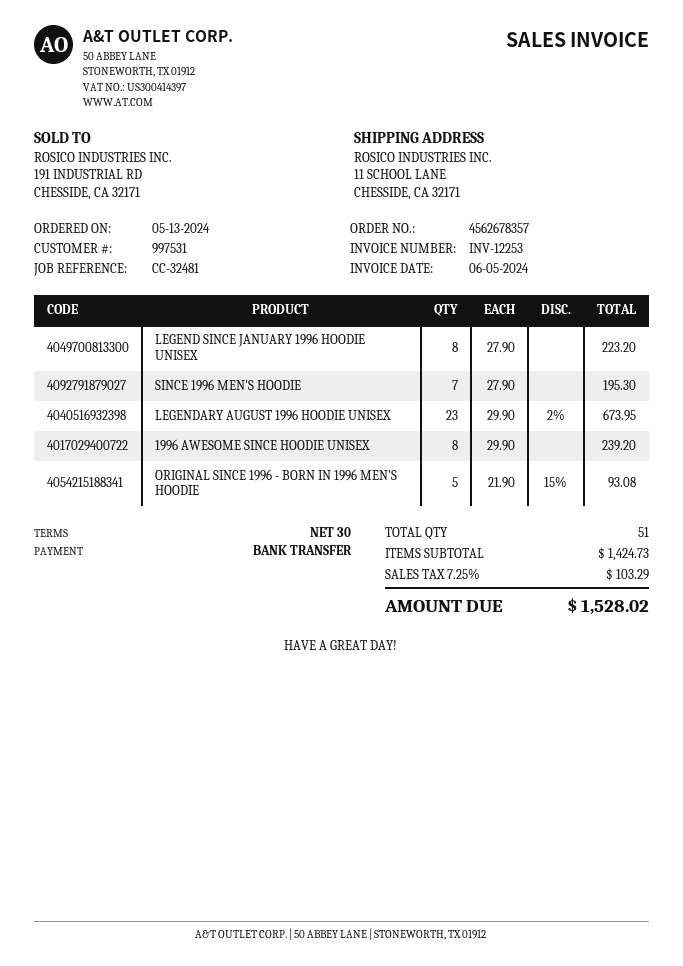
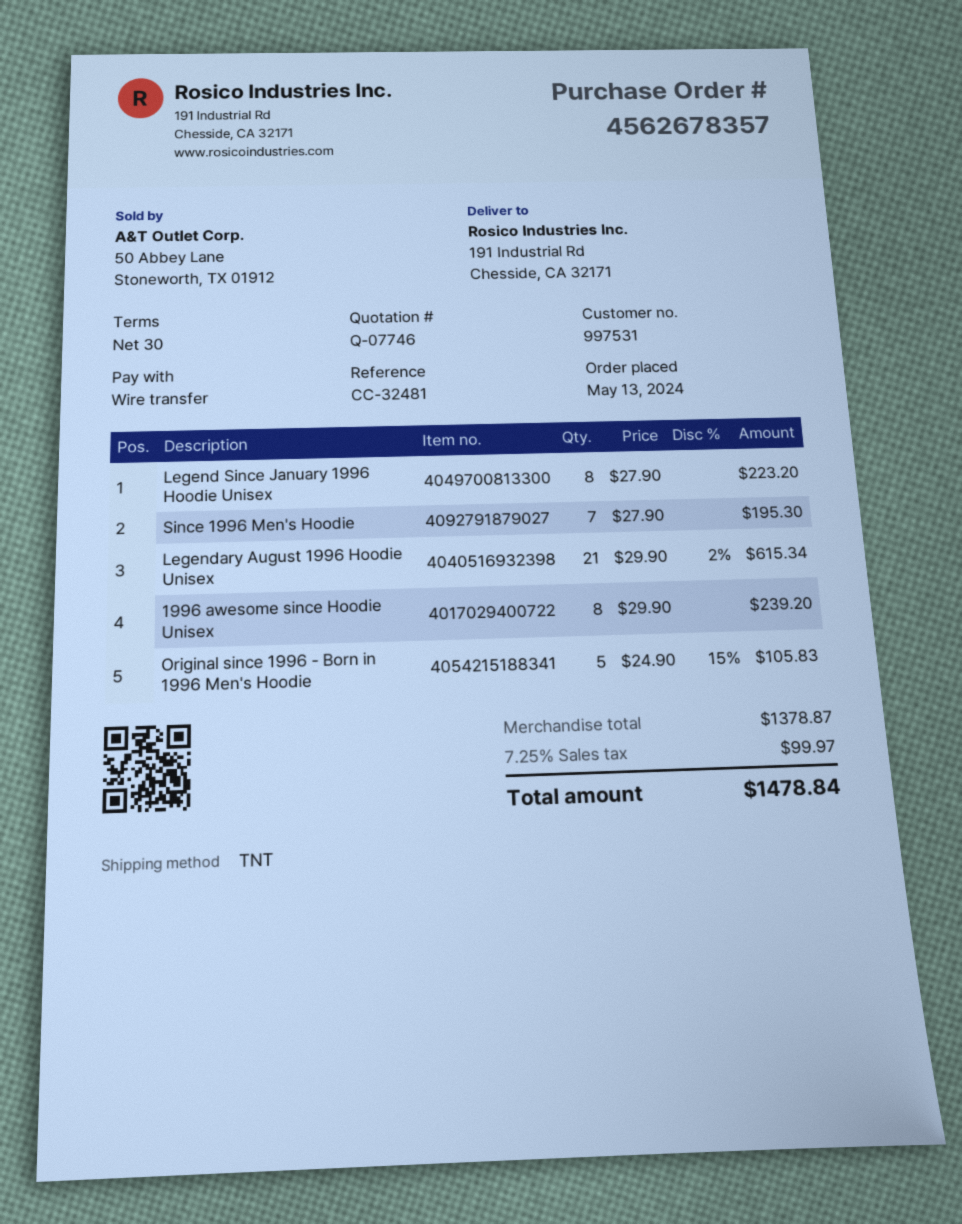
ship to: 11 SCHOOL LANE, CHESSIDE, CA 32171 -> 191 Industrial Rd, Chesside, CA 32171
LEGENDARY AUGUST 1996 HOODIE UNISEX: 23 x 29.90 - 2% = 673.95 -> 21 x 29.90 - 2% = 615.34
ORIGINAL SINCE 1996 - BORN IN 1996 MEN'S HOODIE: 5 x 21.90 - 15% = 93.08 -> 5 x 24.90 - 15% = 105.83
subtotal: 1424.73 -> 1378.87
tax: 7.25% = 103.29 -> 7.25% = 99.97
total: 1528.02 -> 1478.84

